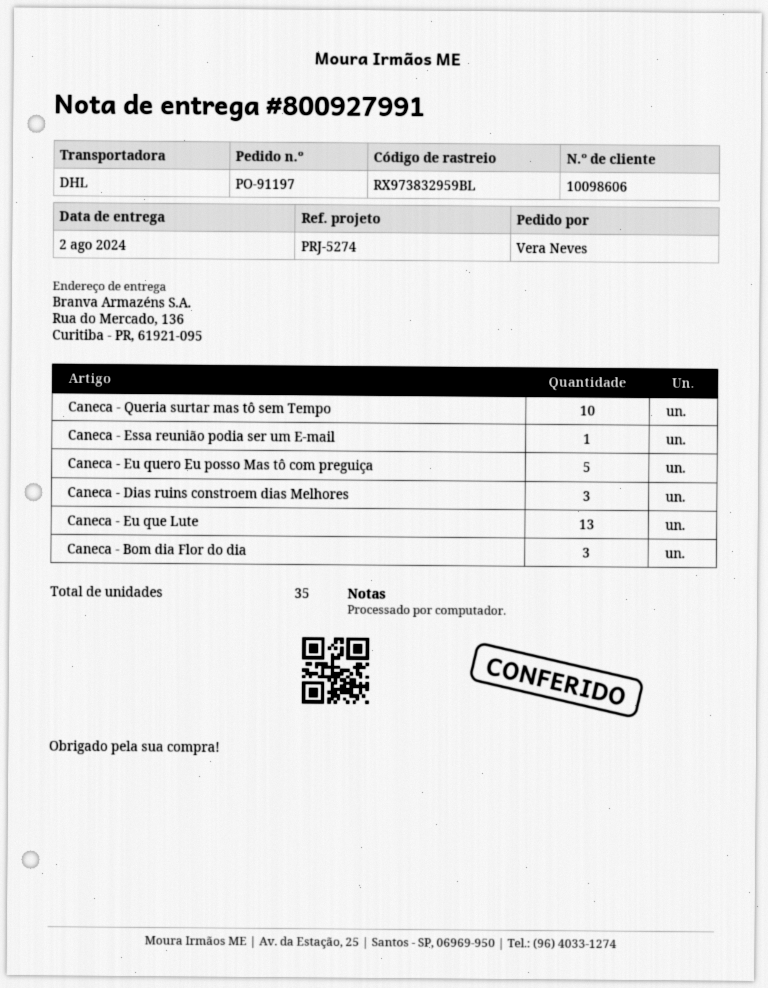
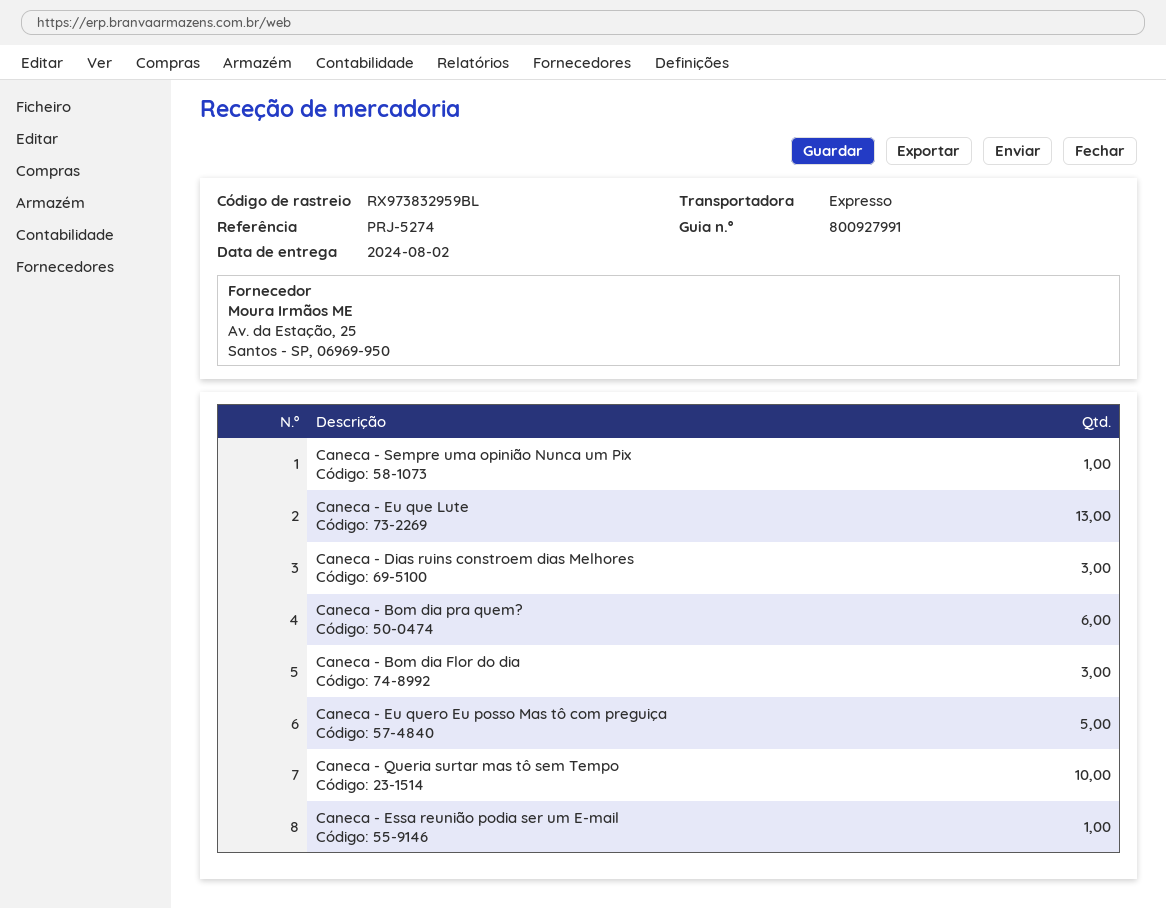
shipping method: DHL -> express
Caneca - Sempre uma opinião Nunca um Pix: none -> 1
Caneca - Bom dia pra quem?: none -> 6

